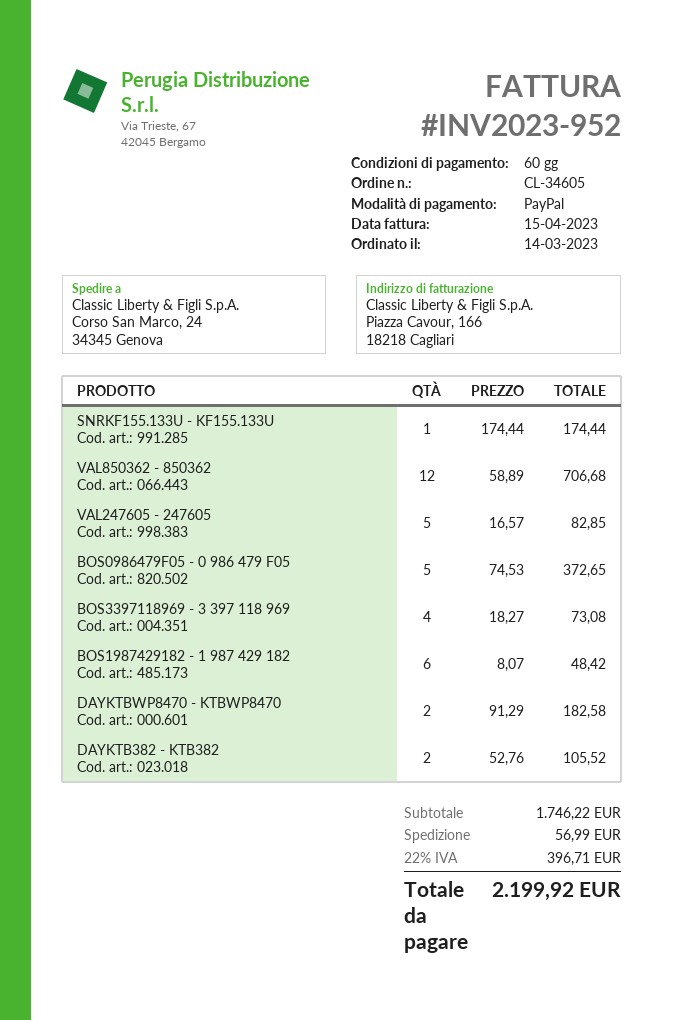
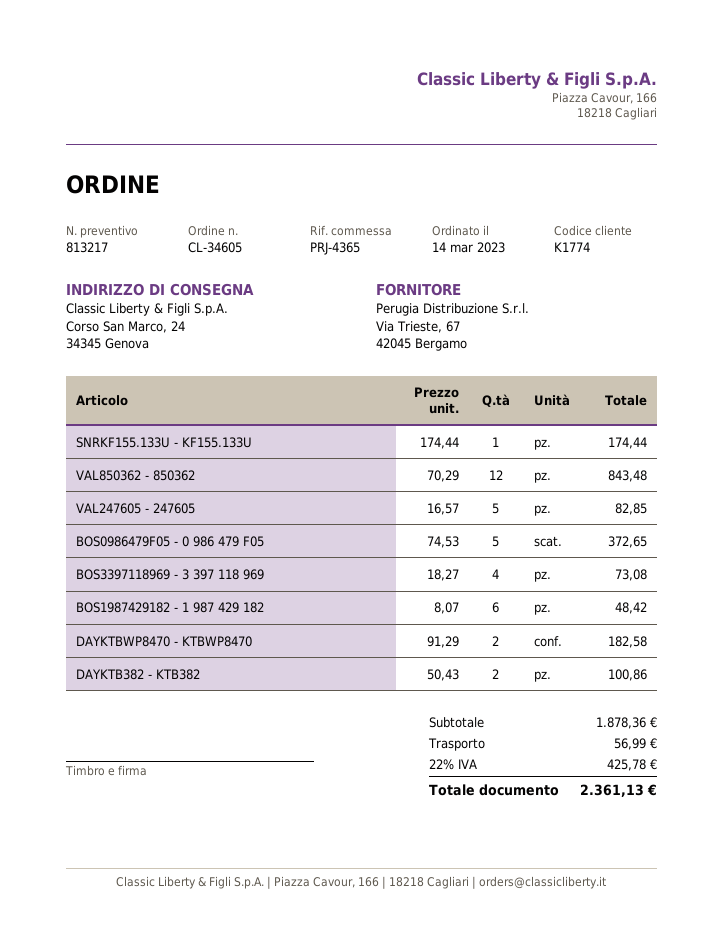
VAL850362 - 850362: 12 x 58.89 = 706.68 -> 12 x 70.29 = 843.48
DAYKTB382 - KTB382: 2 x 52.76 = 105.52 -> 2 x 50.43 = 100.86
subtotal: 1746.22 -> 1878.36
tax: 22% = 396.71 -> 22% = 425.78
total: 2199.92 -> 2361.13

